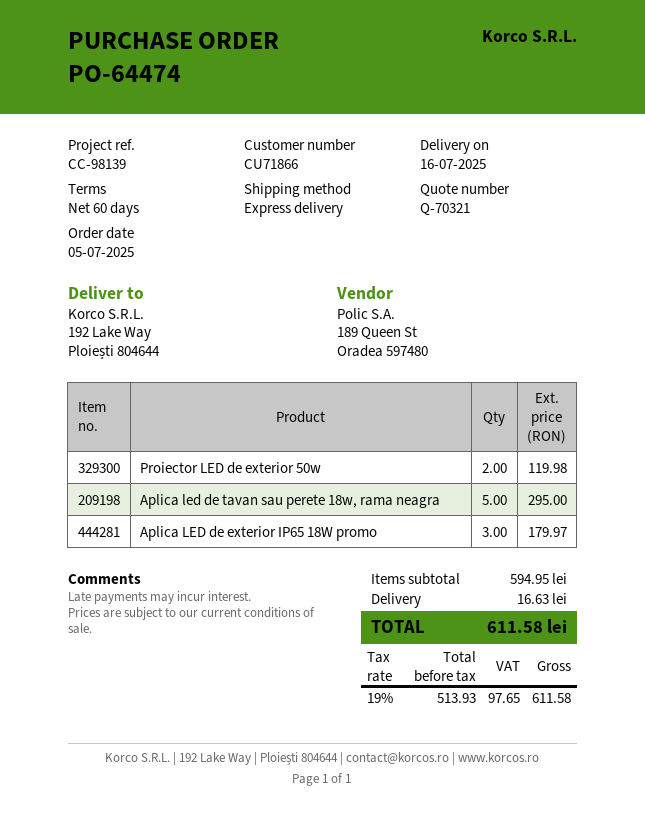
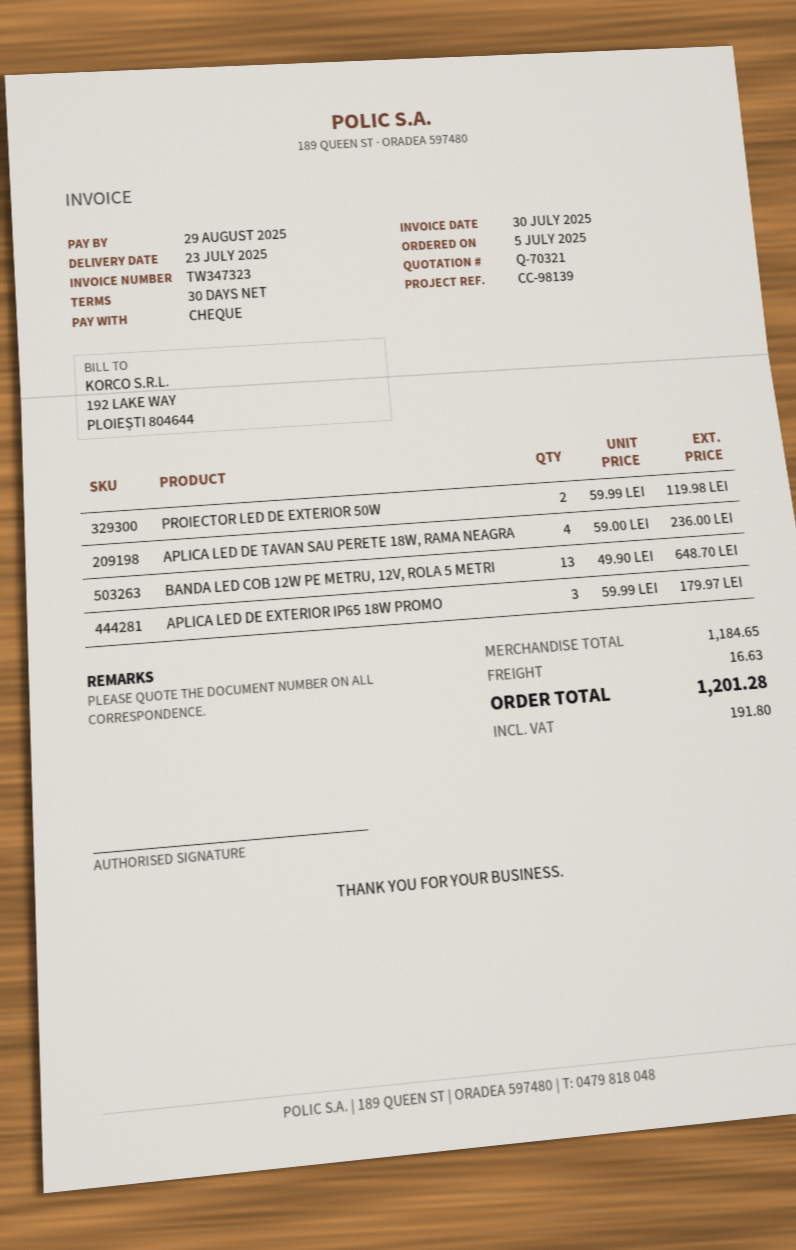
delivery date: 2025-07-16 -> 2025-07-23
payment terms: 60 days -> 30 days
Aplica led de tavan sau perete 18w, rama neagra: 5 for 295.00 -> 4 for 236.00
BANDA LED COB 12W PE METRU, 12V, ROLA 5 METRI: none -> 13 for 648.70
subtotal: 594.95 -> 1184.65
tax: 97.65 -> 191.80
total: 611.58 -> 1201.28

